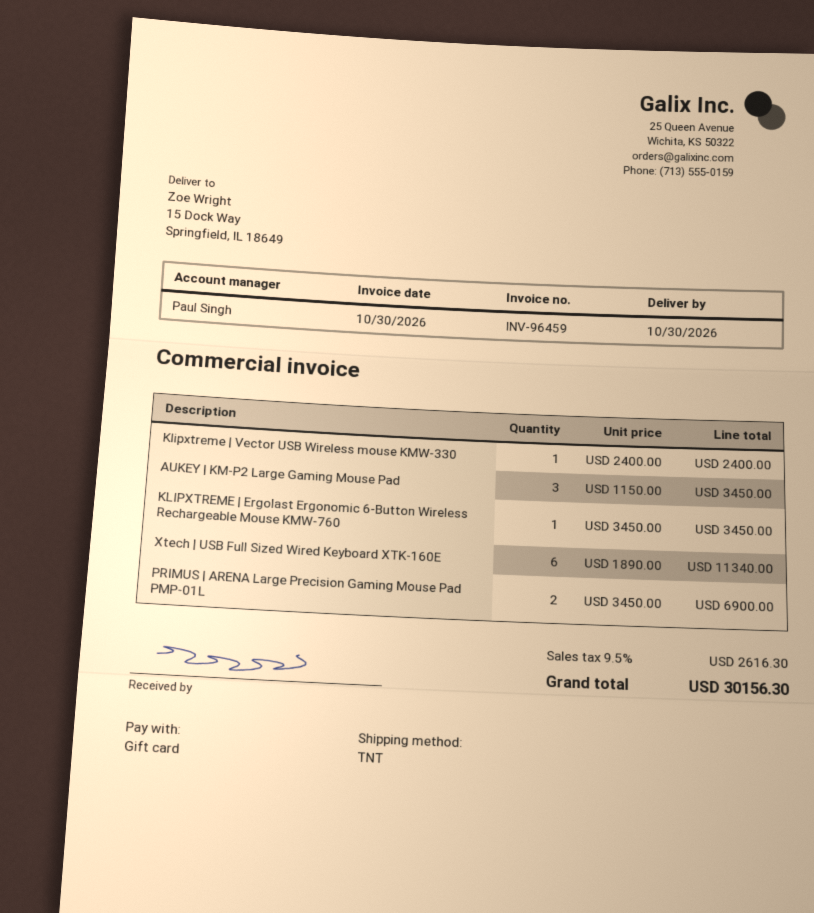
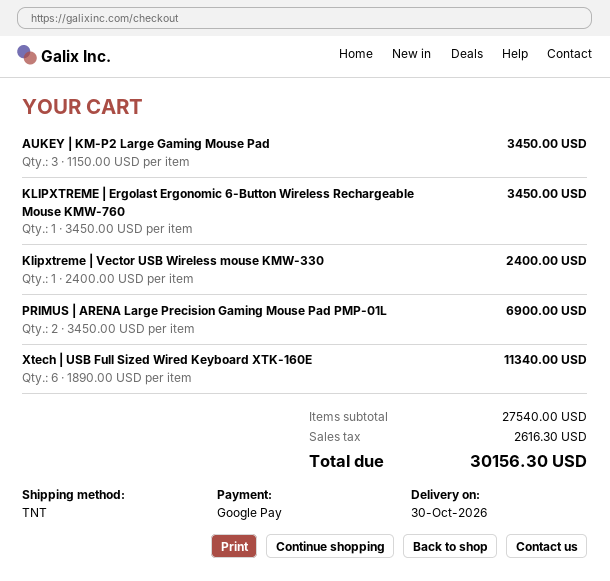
payment method: gift card -> Google Pay

